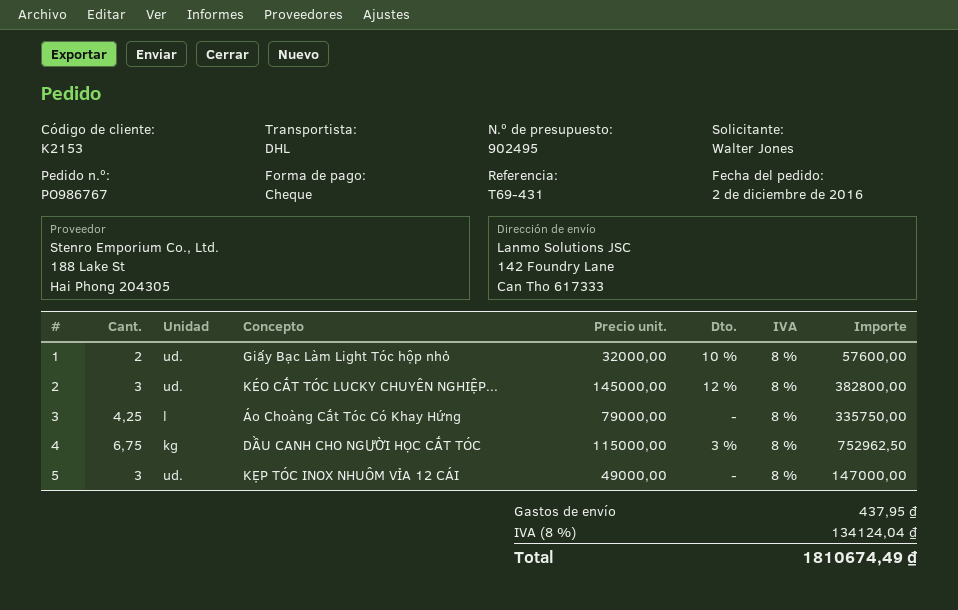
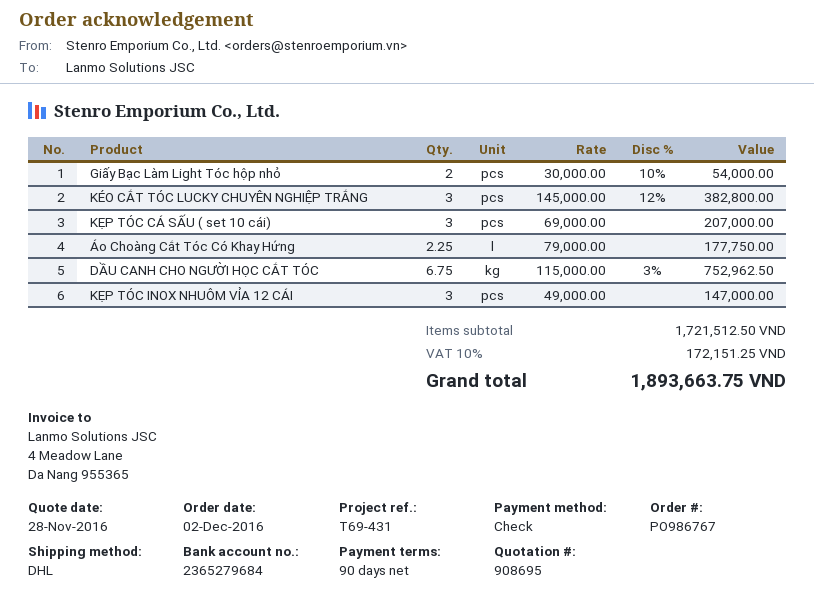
quote number: 902495 -> 908695
Giấy Bạc Làm Light Tóc hộp nhỏ: 2 x 32000.00 - 10% = 57600.00 -> 2 x 30000.00 - 10% = 54000.00
Áo Choàng Cắt Tóc Có Khay Hứng: 4.25 x 79000.00 = 335750.00 -> 2.25 x 79000.00 = 177750.00
KẸP TÓC CÁ SẤU ( set 10 cái): none -> 3 x 69000.00 = 207000.00
shipping: 437.95 -> none
tax: 8% = 134124.04 -> 10% = 172151.25
total: 1810674.49 -> 1893663.75

